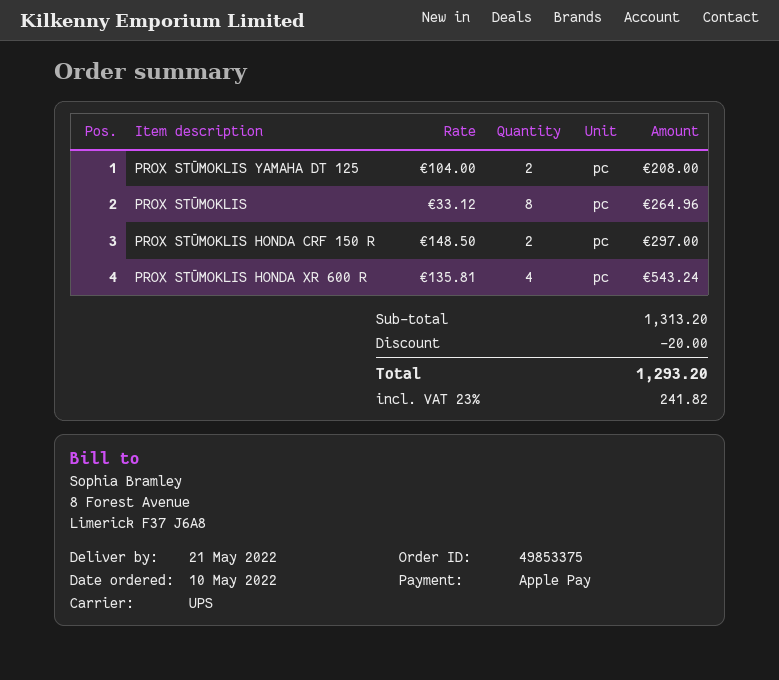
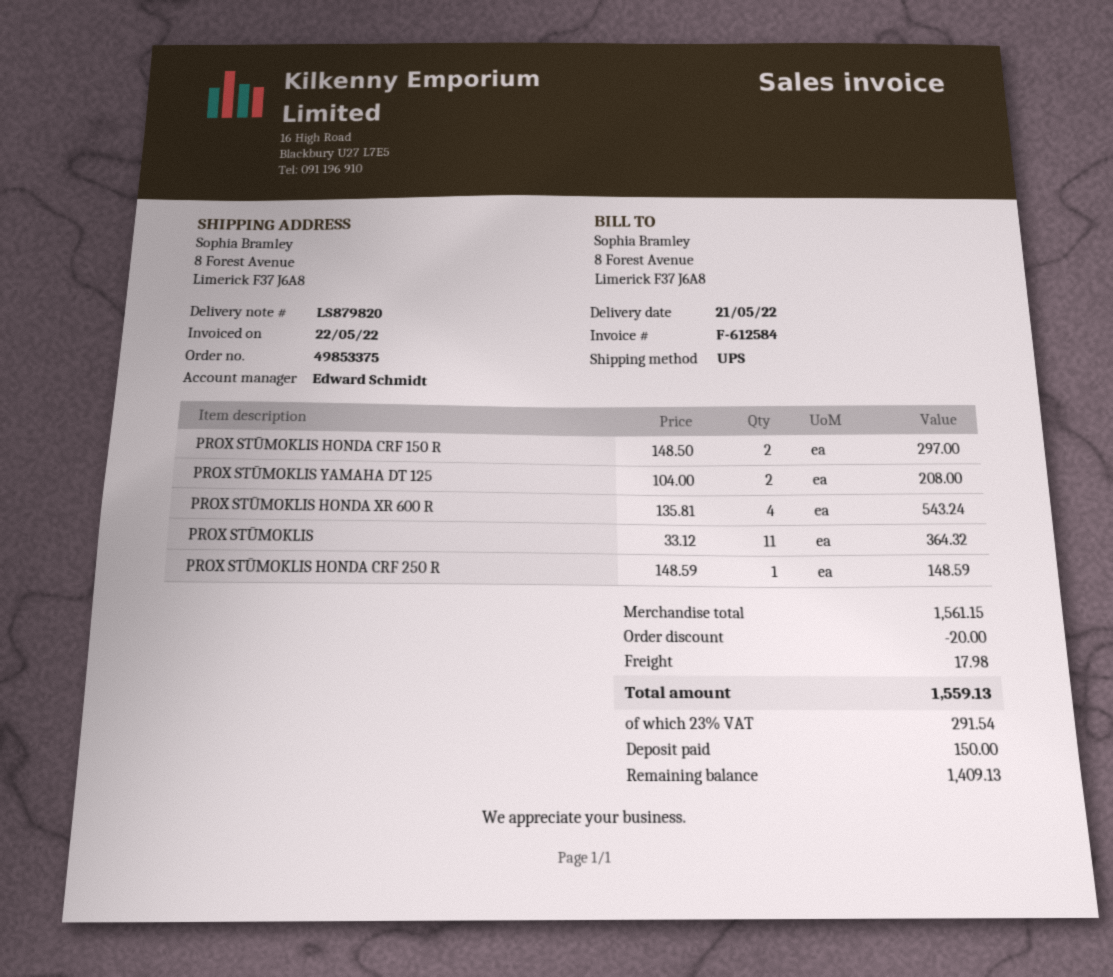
PROX STŪMOKLIS: 8 x 33.12 = 264.96 -> 11 x 33.12 = 364.32
PROX STŪMOKLIS HONDA CRF 250 R: none -> 1 x 148.59 = 148.59
subtotal: 1313.20 -> 1561.15
shipping: none -> 17.98
tax: 23% = 241.82 -> 23% = 291.54
total: 1293.20 -> 1559.13

